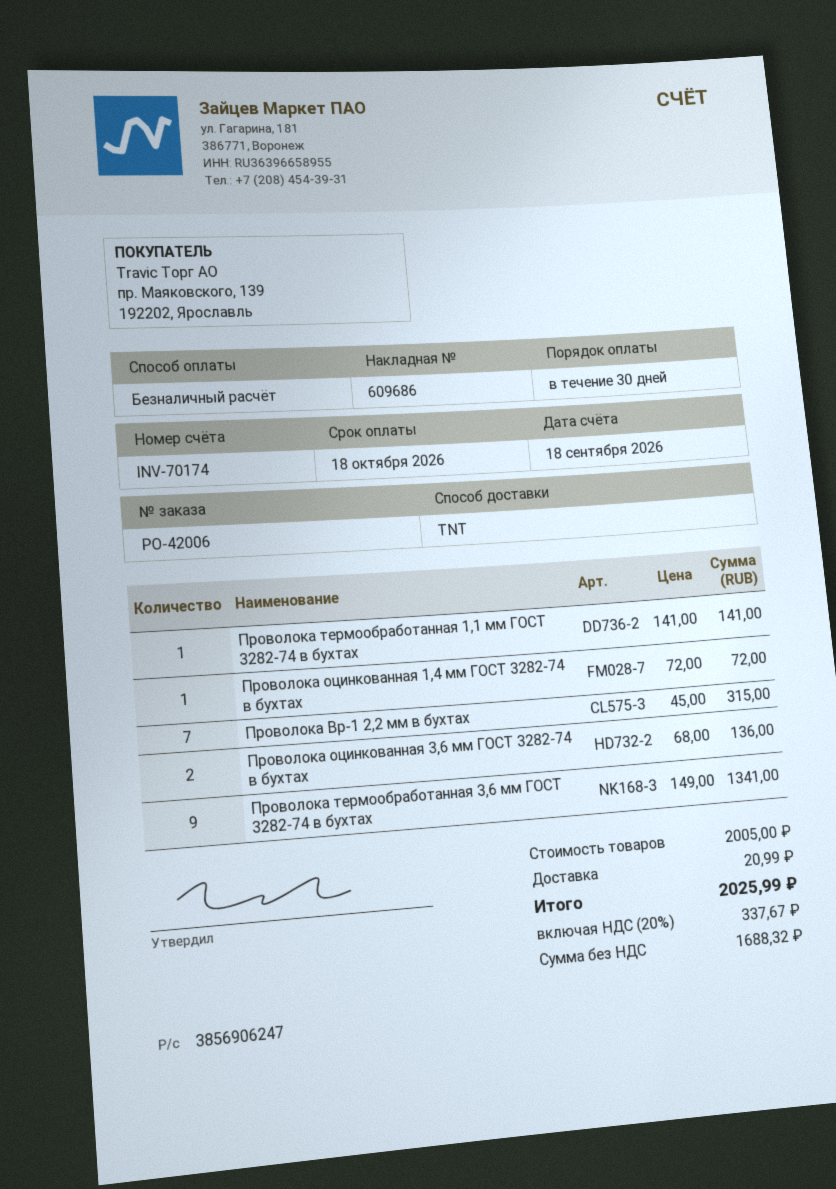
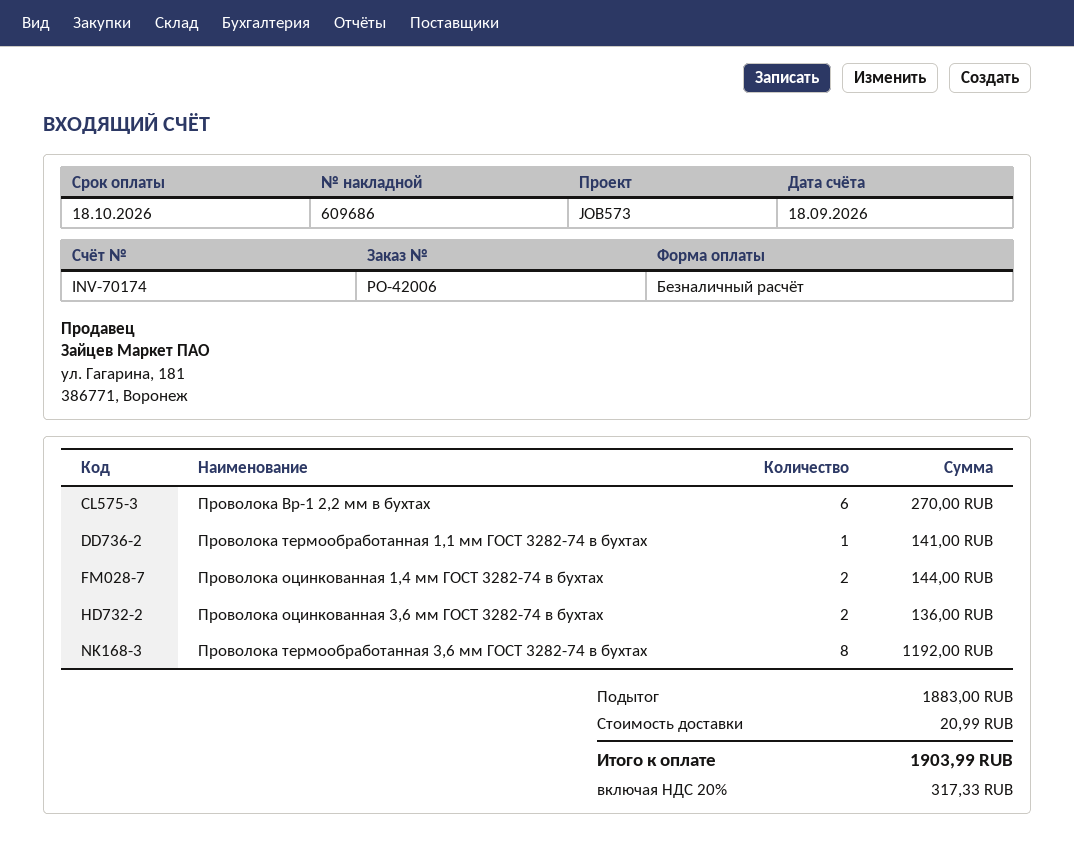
Проволока оцинкованная 1,4 мм ГОСТ 3282-74 в бухтах: 1 for 72.00 -> 2 for 144.00
Проволока Вр-1 2,2 мм в бухтах: 7 for 315.00 -> 6 for 270.00
Проволока термообработанная 3,6 мм ГОСТ 3282-74 в бухтах: 9 for 1341.00 -> 8 for 1192.00
subtotal: 2005.00 -> 1883.00
tax: 20% = 337.67 -> 20% = 317.33
total: 2025.99 -> 1903.99

